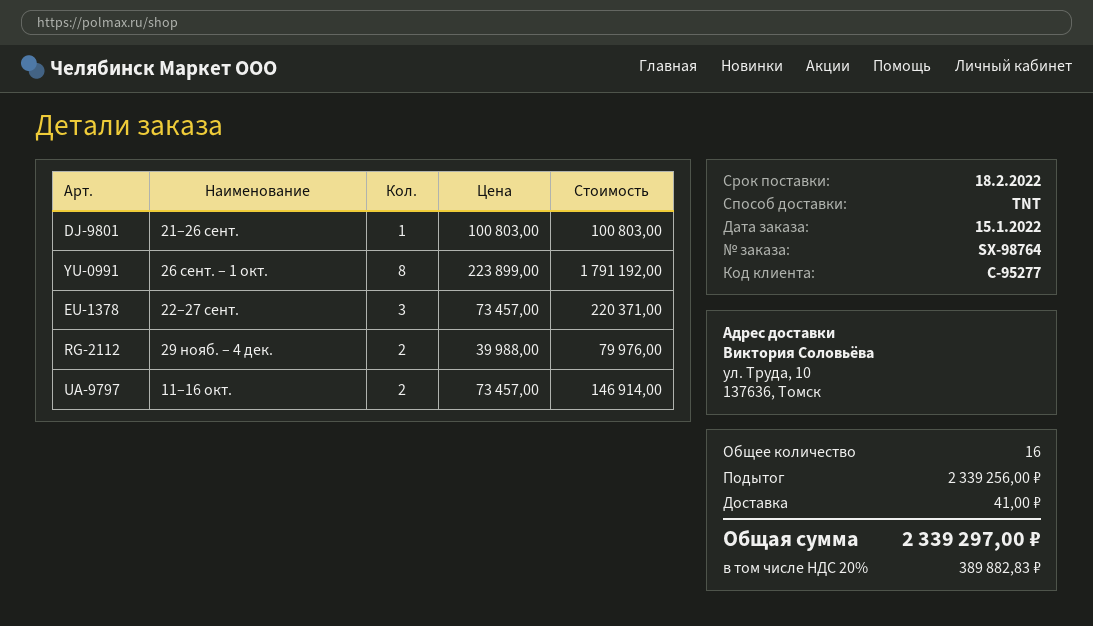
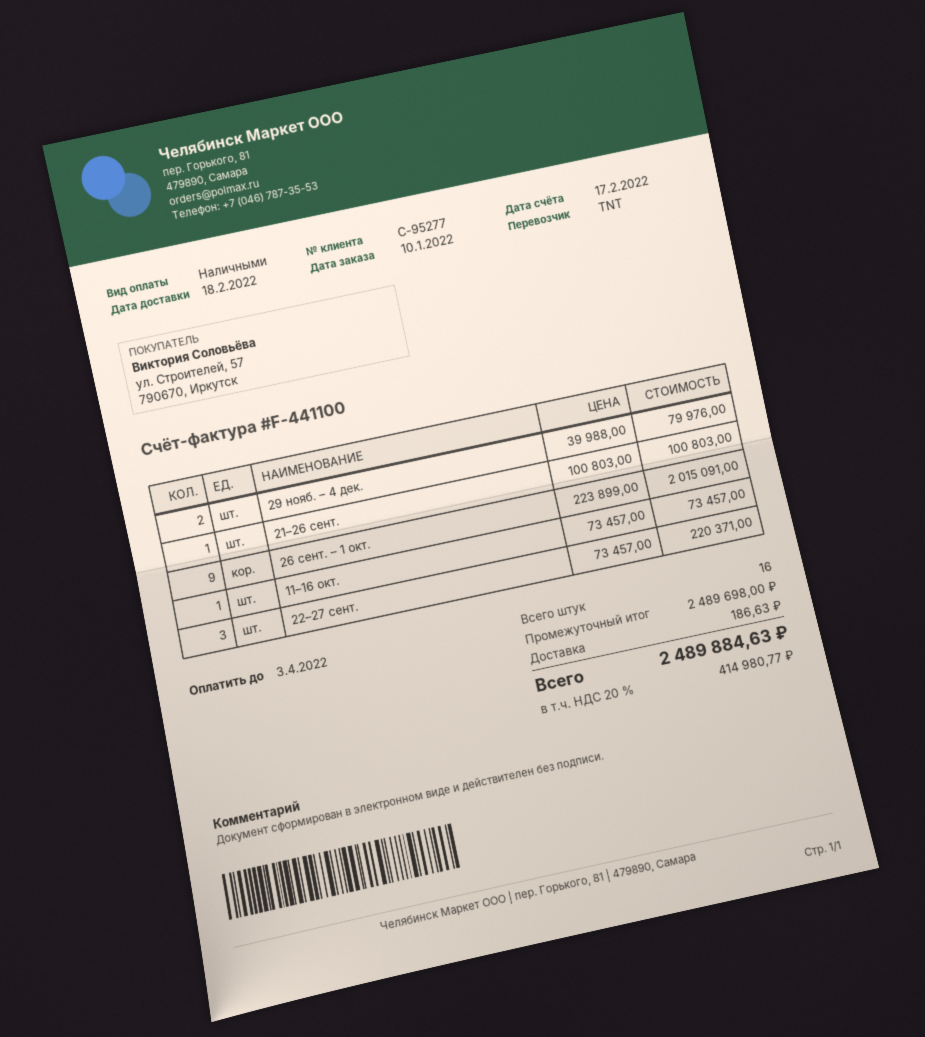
order date: 2022-01-15 -> 2022-01-10
26 сент. – 1 окт.: 8 x 223899.00 = 1791192.00 -> 9 x 223899.00 = 2015091.00
11–16 окт.: 2 x 73457.00 = 146914.00 -> 1 x 73457.00 = 73457.00
subtotal: 2339256.00 -> 2489698.00
shipping: 41.00 -> 186.63
tax: 20% = 389882.83 -> 20% = 414980.77
total: 2339297.00 -> 2489884.63

